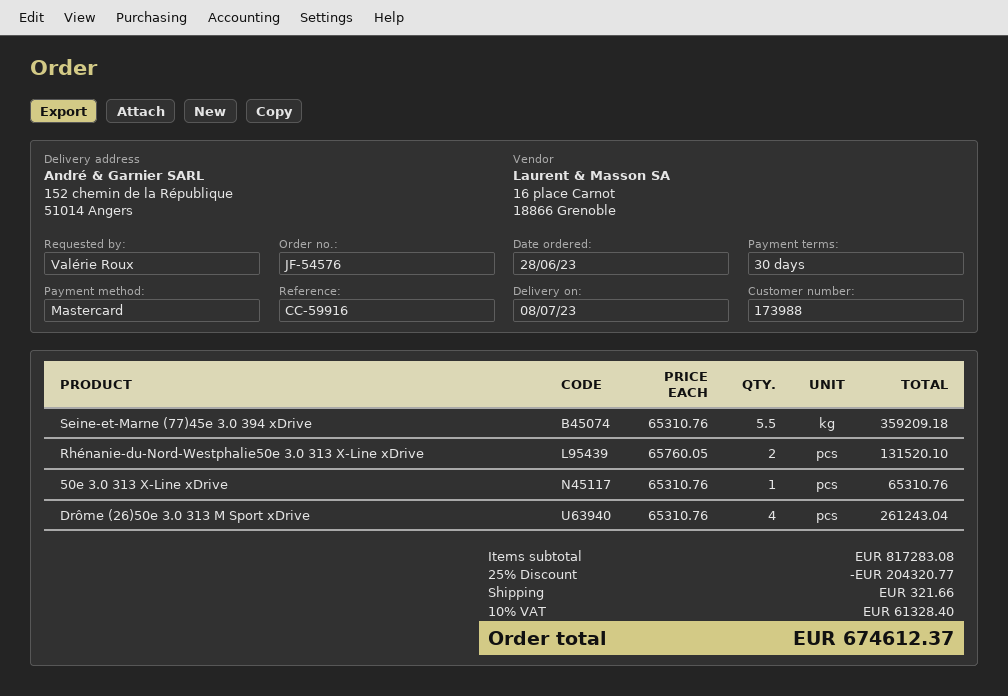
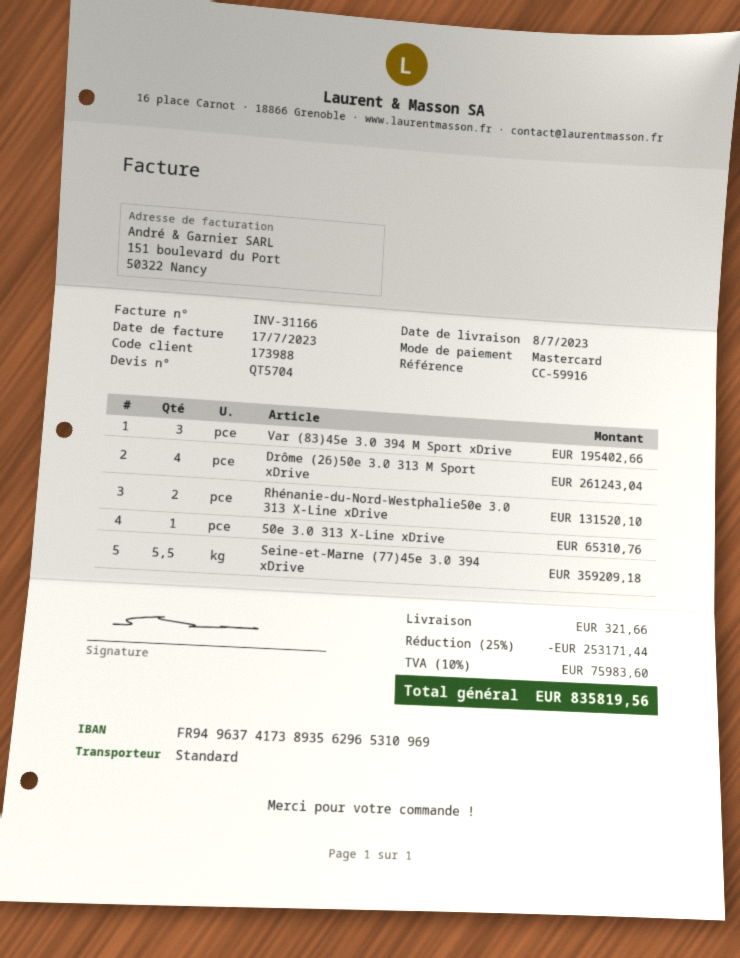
Var (83)45e 3.0 394 M Sport xDrive: none -> 3 for 195402.66
discount: 25% = 204320.77 -> 25% = 253171.44
tax: 10% = 61328.40 -> 10% = 75983.60
total: 674612.37 -> 835819.56

